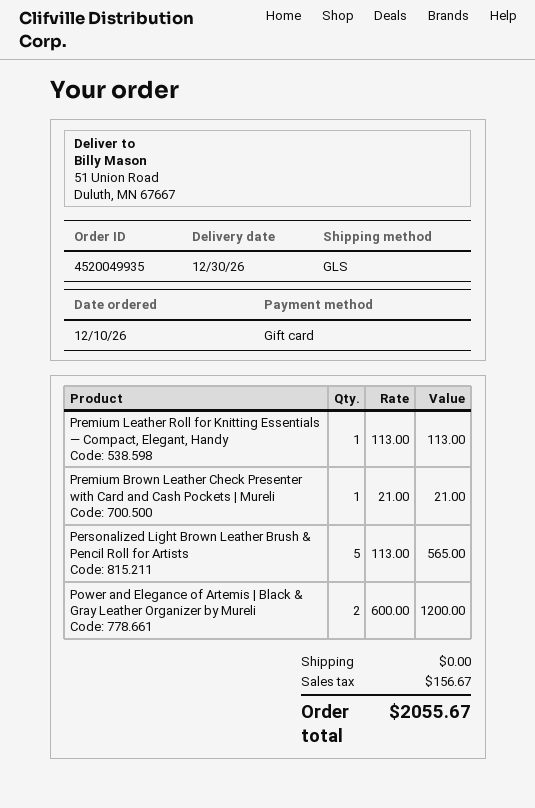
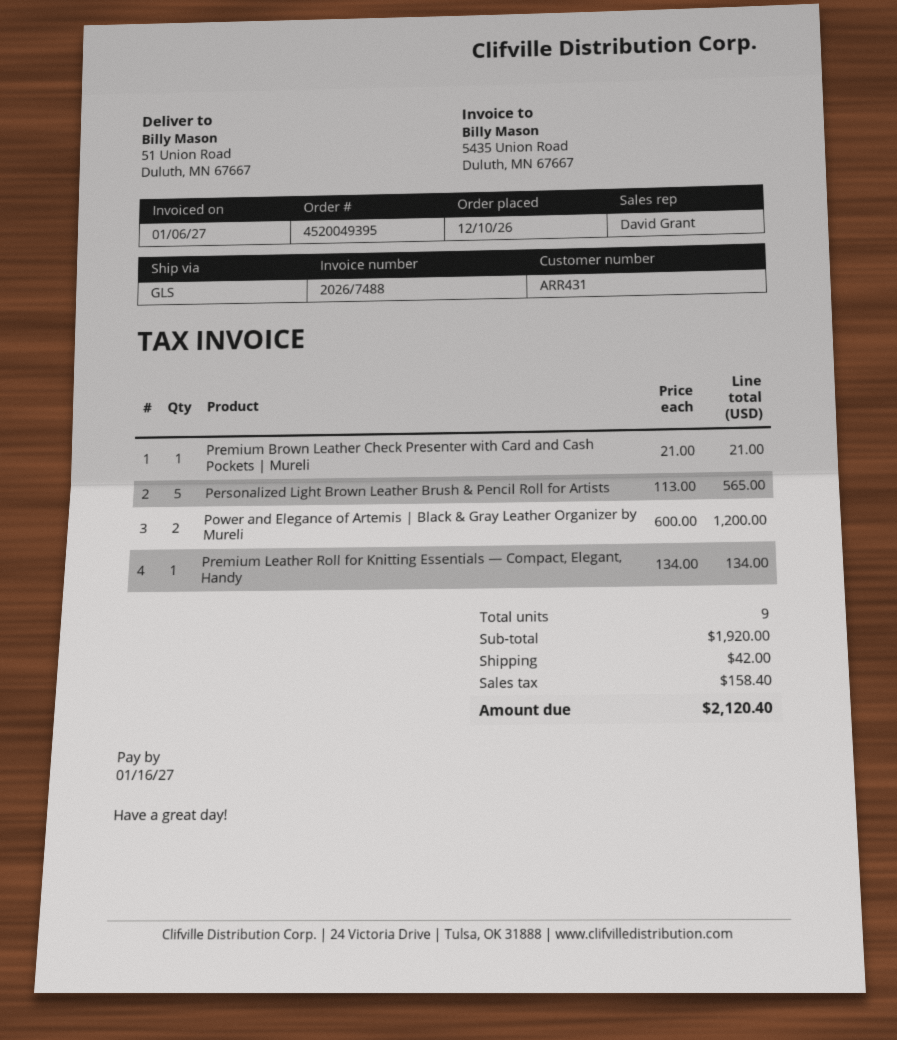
order number: 4520049935 -> 4520049395
Premium Leather Roll for Knitting Essentials — Compact, Elegant, Handy: 1 x 113.00 = 113.00 -> 1 x 134.00 = 134.00
shipping: 0.00 -> 42.00
tax: 156.67 -> 158.40
total: 2055.67 -> 2120.40

